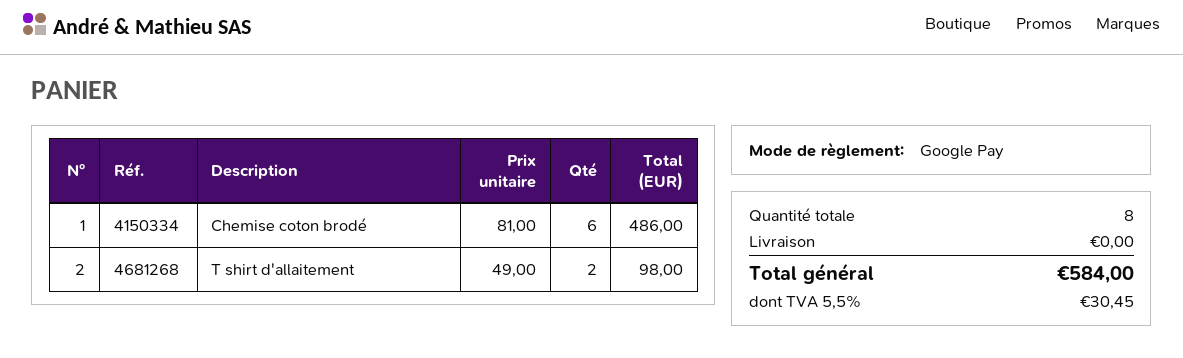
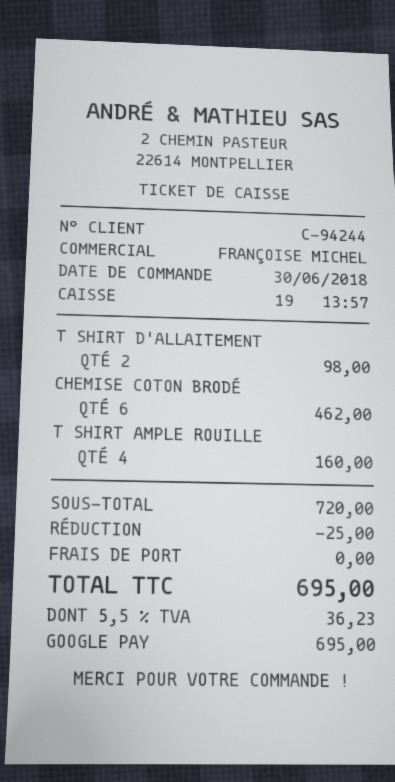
Chemise coton brodé: 6 for 486.00 -> 6 for 462.00
T SHIRT AMPLE ROUILLE: none -> 4 for 160.00
discount: none -> 25.00
tax: 5.5% = 30.45 -> 5.5% = 36.23
total: 584.00 -> 695.00

